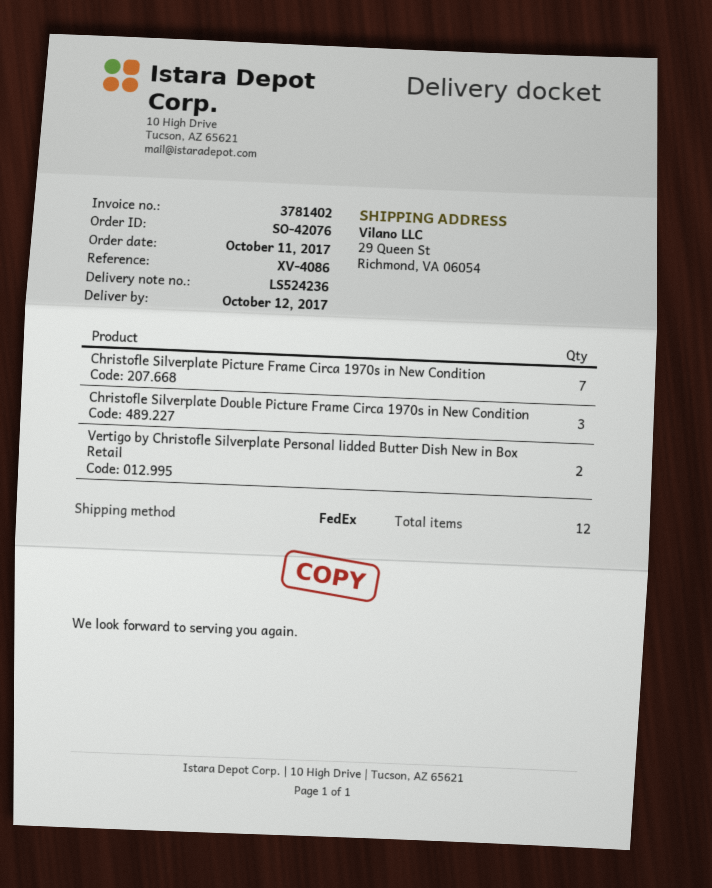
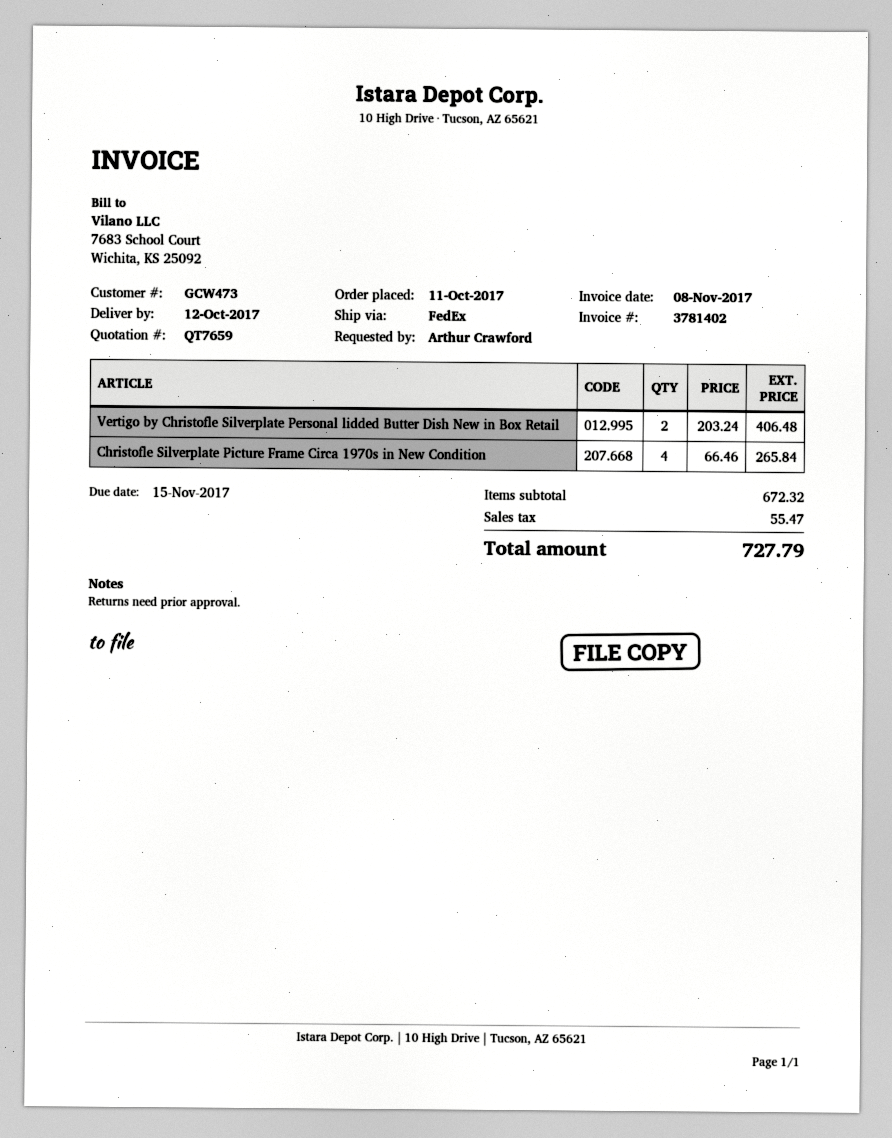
Christofle Silverplate Picture Frame Circa 1970s in New Condition: 7 -> 4
Christofle Silverplate Double Picture Frame Circa 1970s in New Condition: 3 -> none

